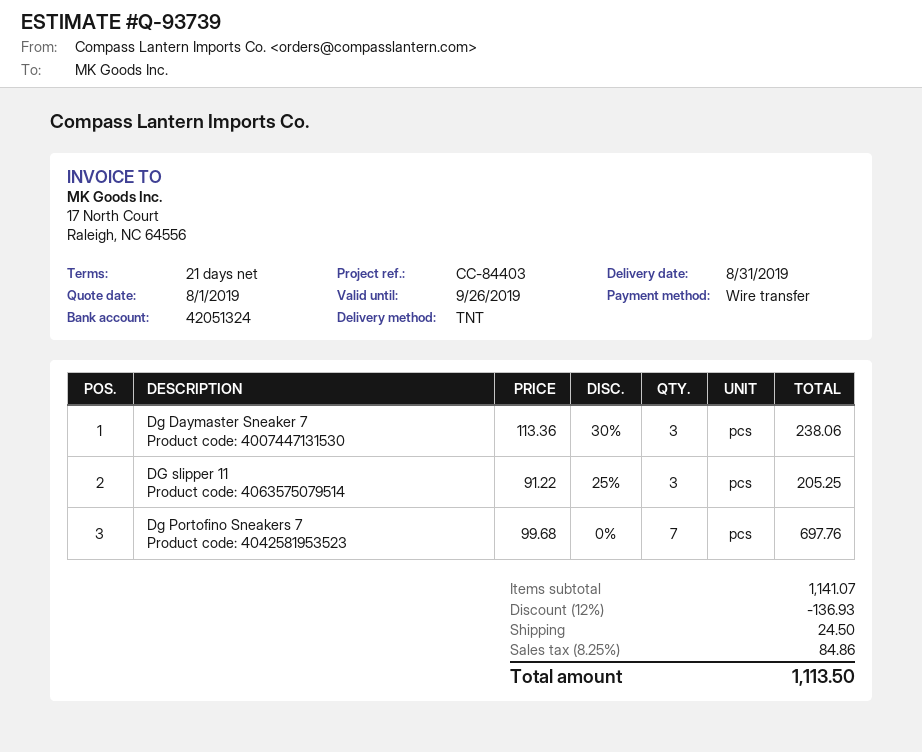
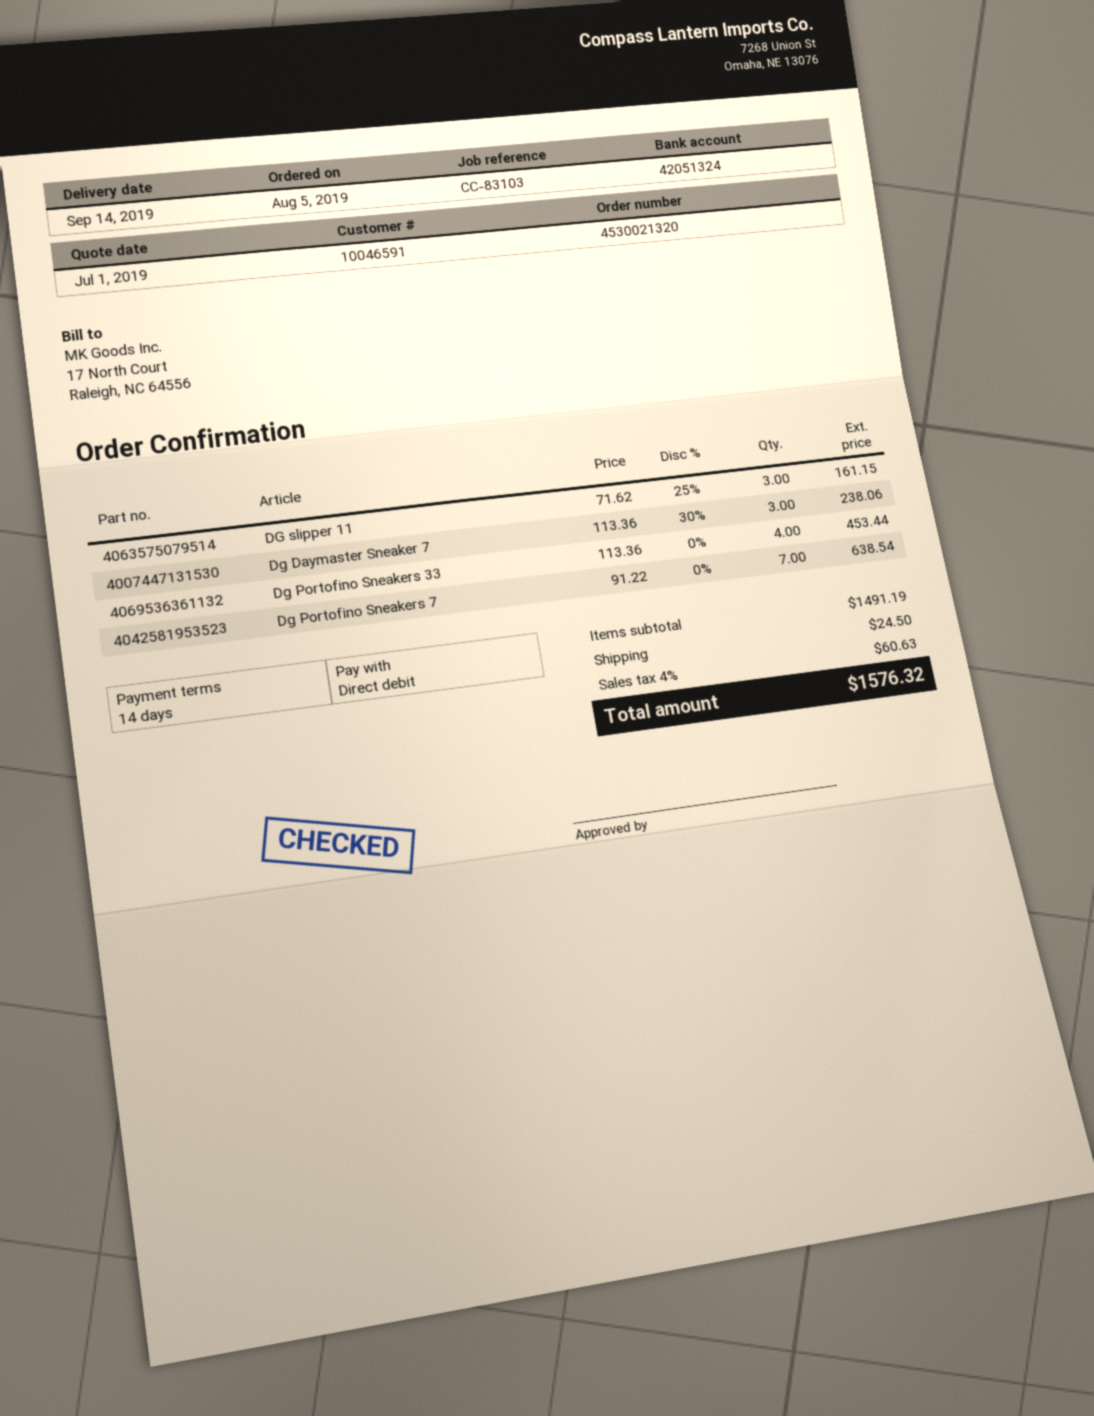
quote date: 2019-08-01 -> 2019-07-01
delivery date: 2019-08-31 -> 2019-09-14
payment terms: 21 days -> 14 days
reference: CC-84403 -> CC-83103
payment method: bank transfer -> direct debit
DG slipper 11: 3 x 91.22 - 25% = 205.25 -> 3 x 71.62 - 25% = 161.15
Dg Portofino Sneakers 7: 7 x 99.68 = 697.76 -> 7 x 91.22 = 638.54
Dg Portofino Sneakers 33: none -> 4 x 113.36 = 453.44
subtotal: 1141.07 -> 1491.19
discount: 12% = 136.93 -> none
tax: 8.25% = 84.86 -> 4% = 60.63
total: 1113.50 -> 1576.32

